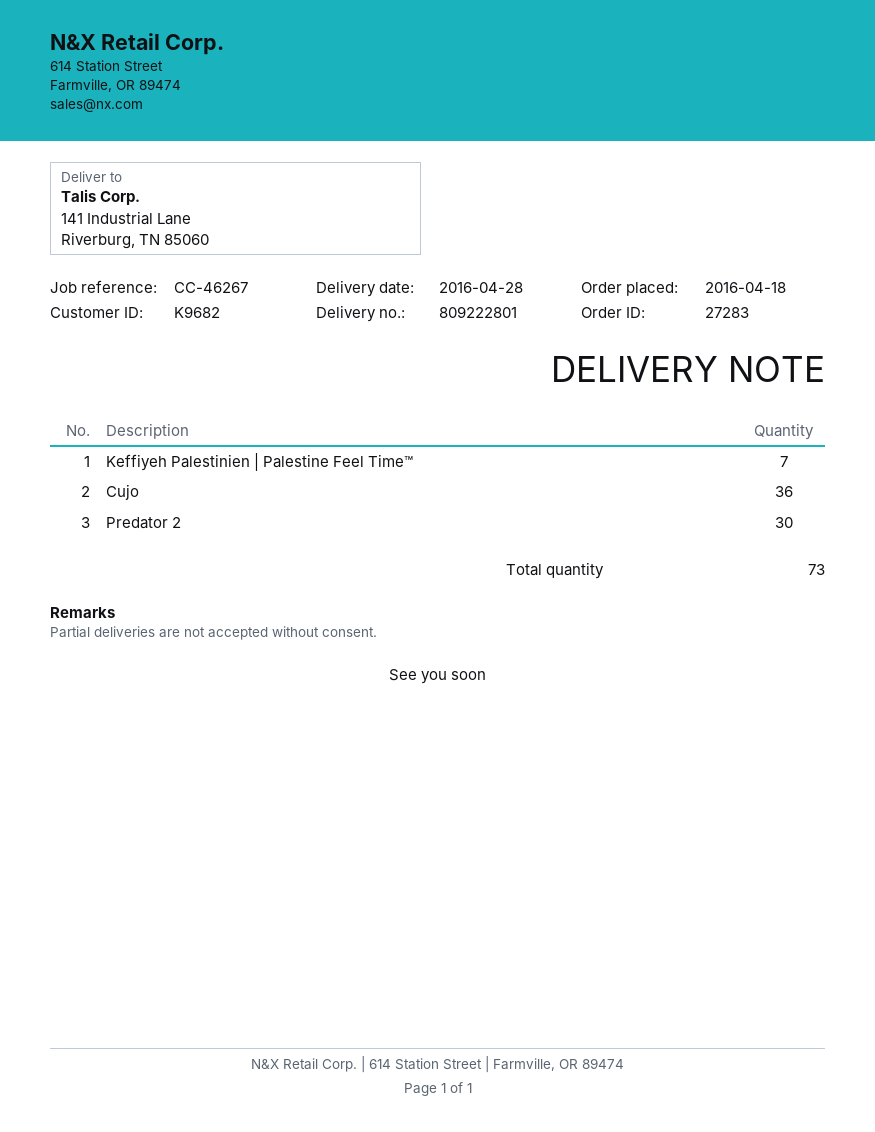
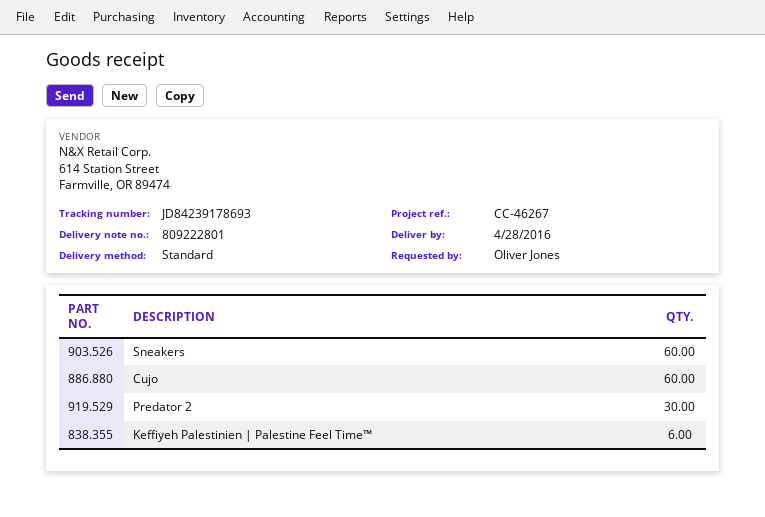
Keffiyeh Palestinien | Palestine Feel Time™: 7 -> 6
Cujo: 36 -> 60
Sneakers: none -> 60

